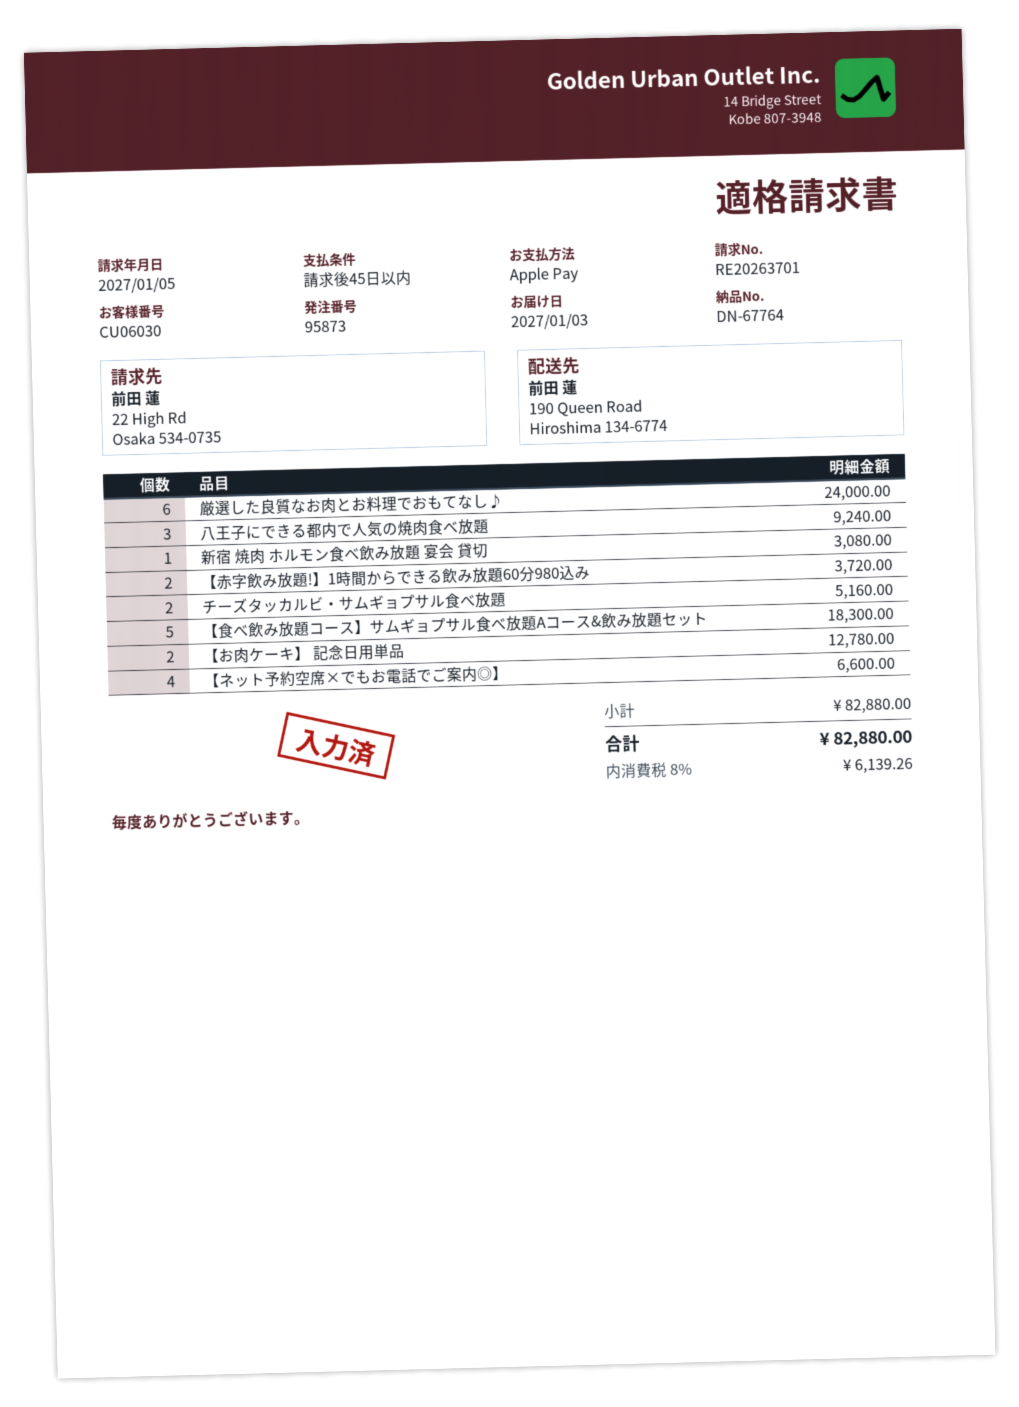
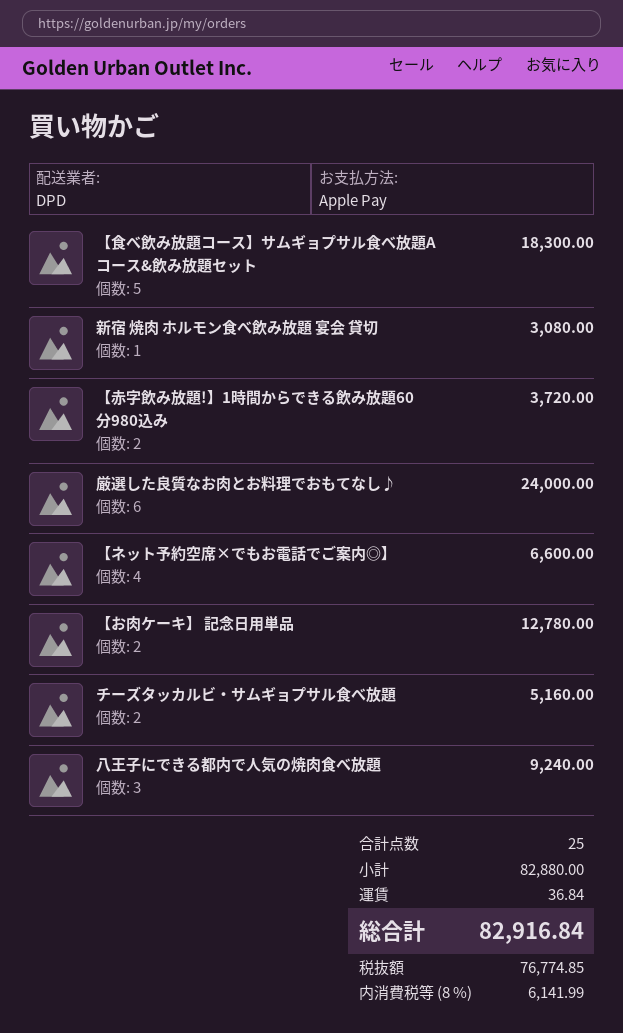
shipping: none -> 36.84
tax: 8% = 6139.26 -> 8% = 6141.99
total: 82880.00 -> 82916.84

